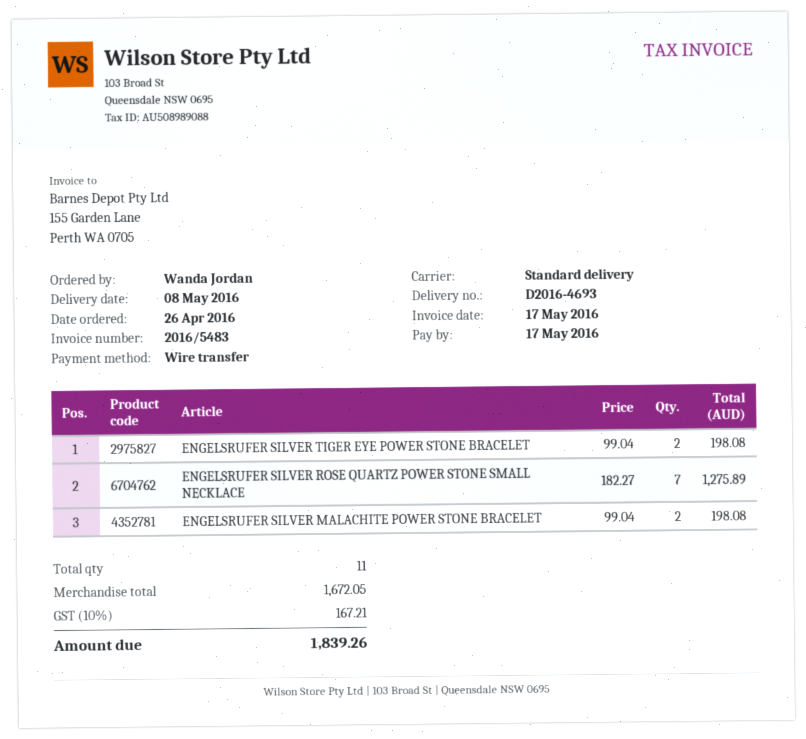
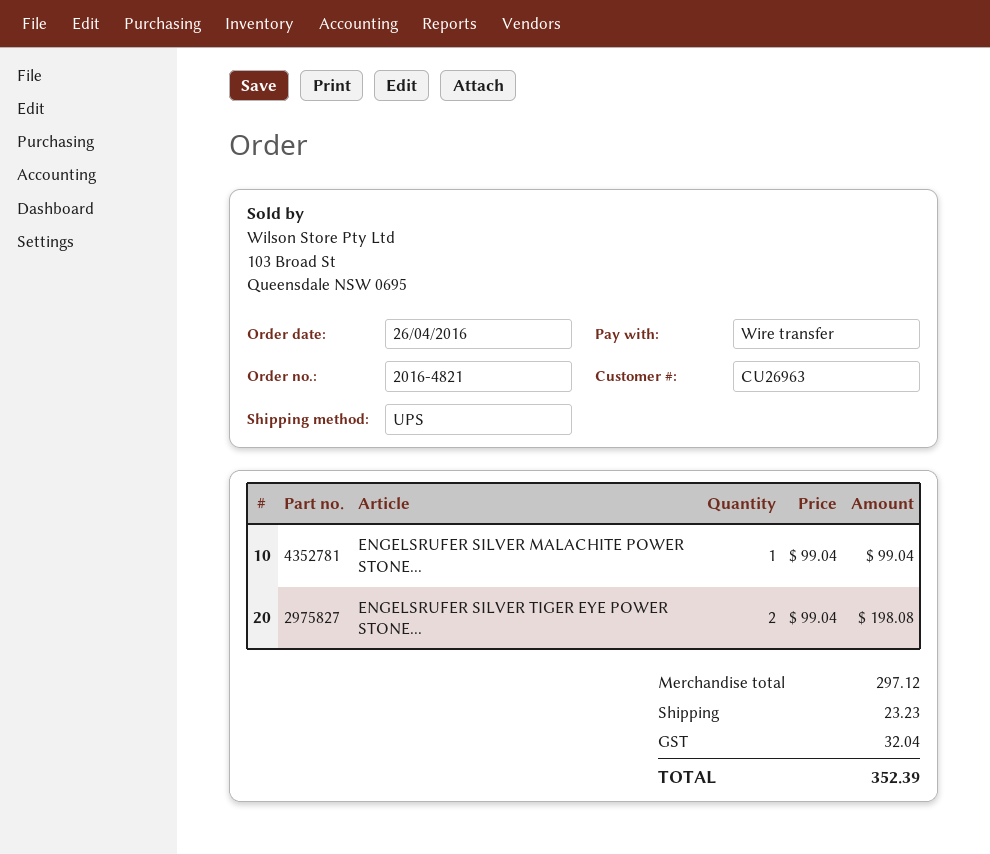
shipping method: standard -> UPS
ENGELSRUFER SILVER ROSE QUARTZ POWER STONE SMALL NECKLACE: 7 x 182.27 = 1275.89 -> none
ENGELSRUFER SILVER MALACHITE POWER STONE BRACELET: 2 x 99.04 = 198.08 -> 1 x 99.04 = 99.04
subtotal: 1672.05 -> 297.12
shipping: none -> 23.23
tax: 167.21 -> 32.04
total: 1839.26 -> 352.39

